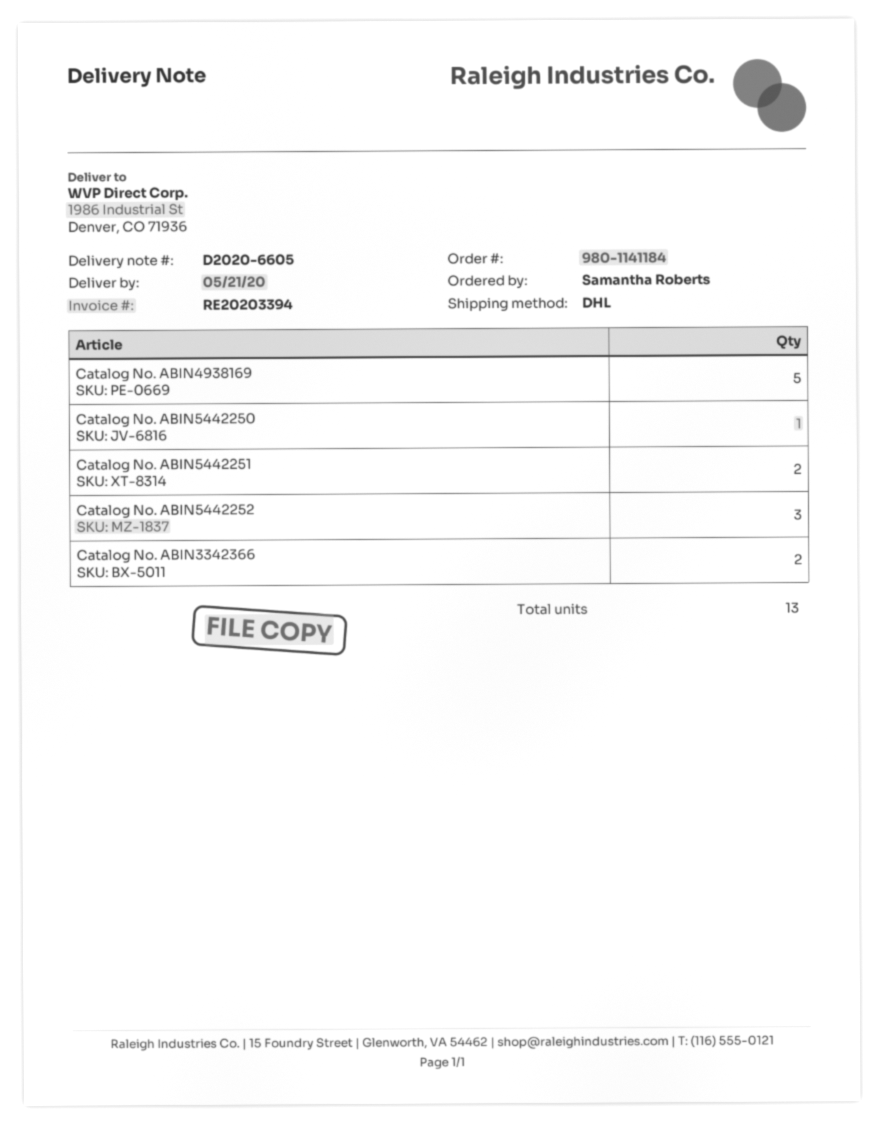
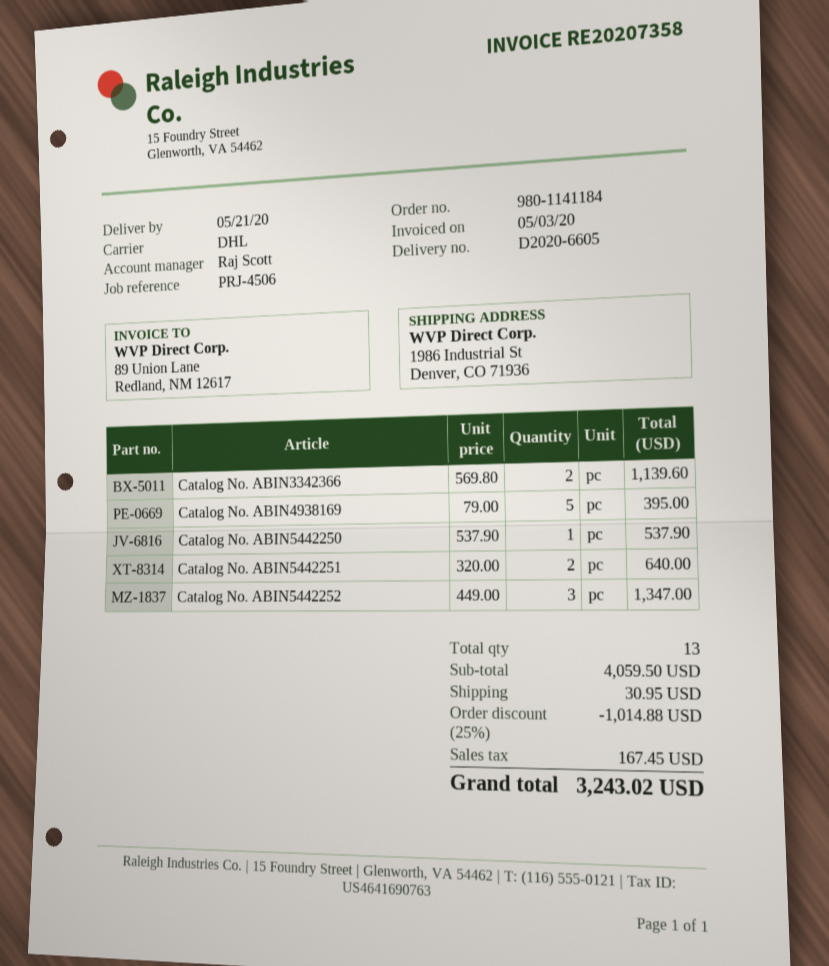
invoice number: RE20203394 -> RE20207358

